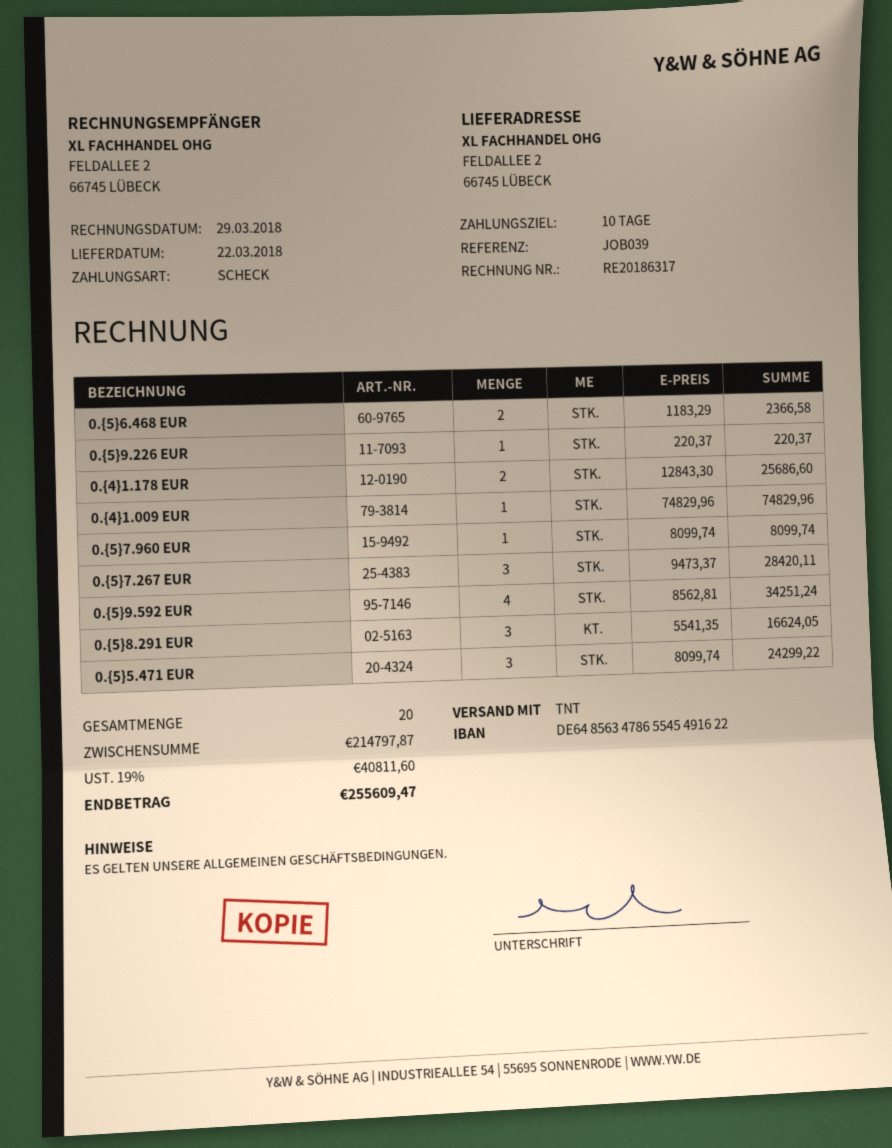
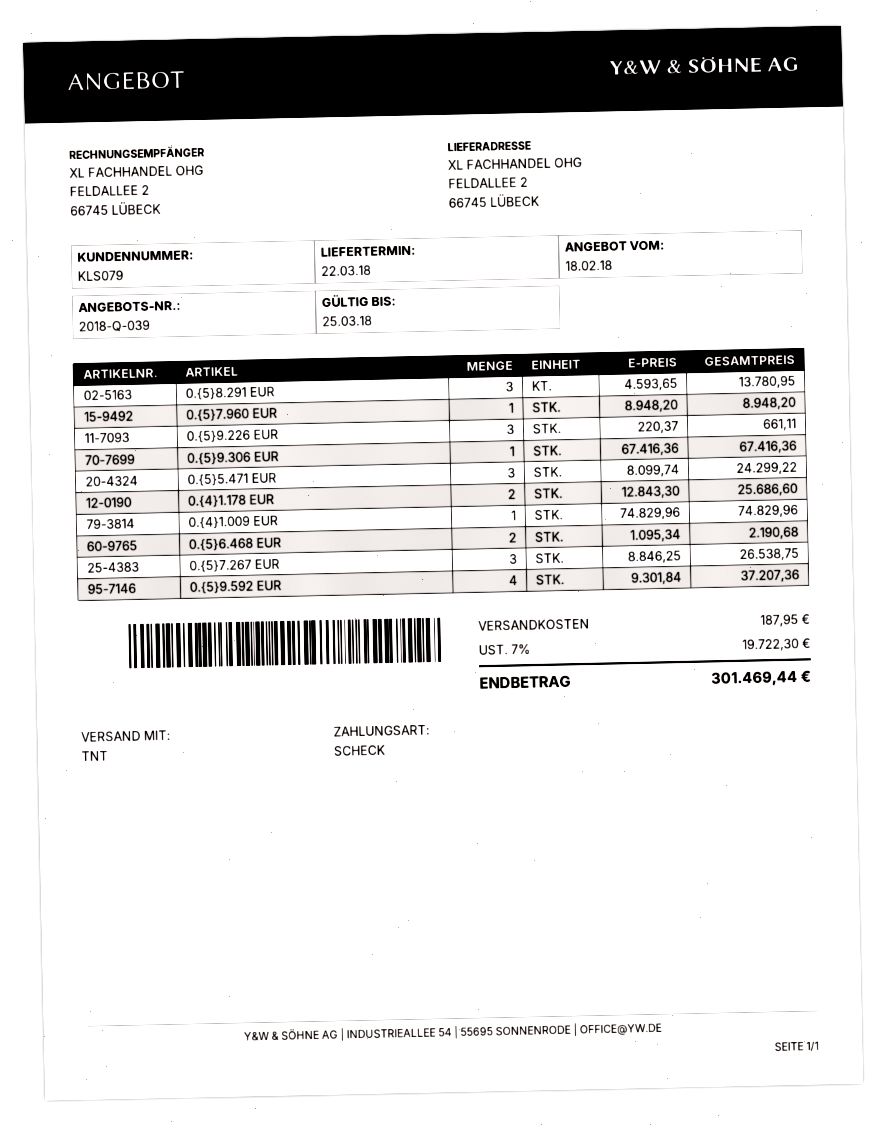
0.{5}6.468 EUR: 2 x 1183.29 = 2366.58 -> 2 x 1095.34 = 2190.68
0.{5}9.226 EUR: 1 x 220.37 = 220.37 -> 3 x 220.37 = 661.11
0.{5}7.960 EUR: 1 x 8099.74 = 8099.74 -> 1 x 8948.20 = 8948.20
0.{5}7.267 EUR: 3 x 9473.37 = 28420.11 -> 3 x 8846.25 = 26538.75
0.{5}9.592 EUR: 4 x 8562.81 = 34251.24 -> 4 x 9301.84 = 37207.36
0.{5}8.291 EUR: 3 x 5541.35 = 16624.05 -> 3 x 4593.65 = 13780.95
0.{5}9.306 EUR: none -> 1 x 67416.36 = 67416.36
shipping: none -> 187.95
tax: 19% = 40811.60 -> 7% = 19722.30
total: 255609.47 -> 301469.44

